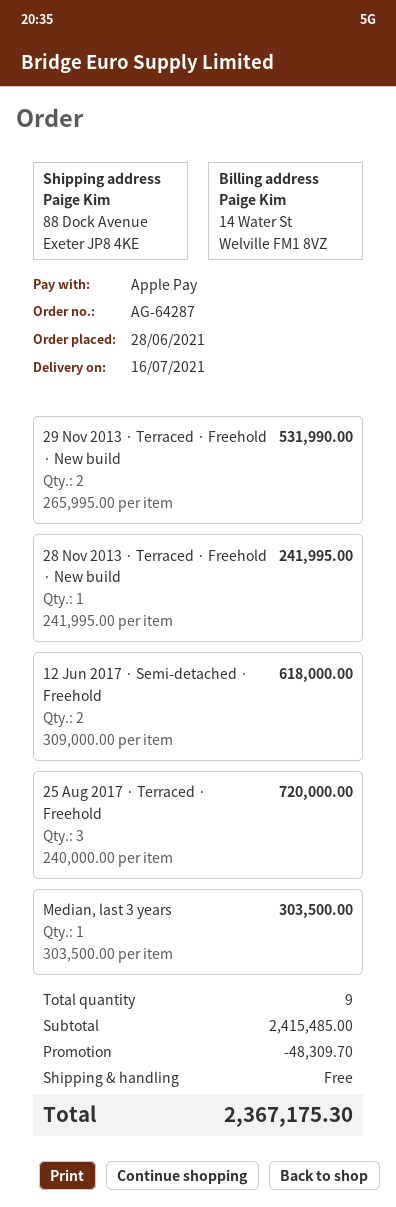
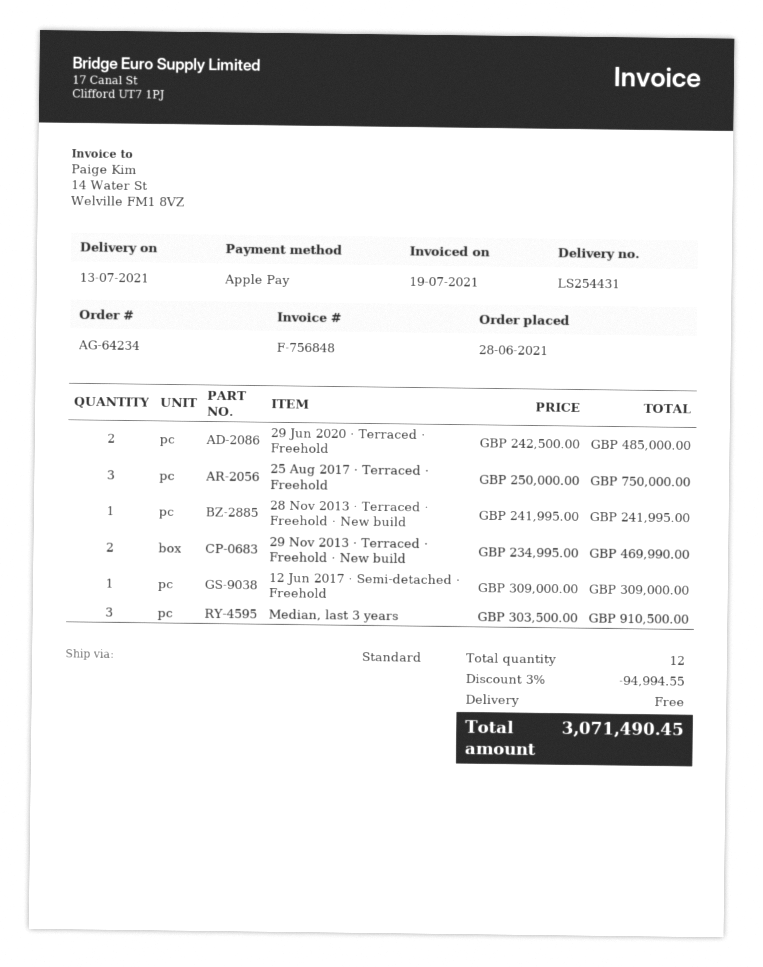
order number: AG-64287 -> AG-64234
delivery date: 2021-07-16 -> 2021-07-13
29 Nov 2013 · Terraced · Freehold · New build: 2 x 265995.00 = 531990.00 -> 2 x 234995.00 = 469990.00
12 Jun 2017 · Semi-detached · Freehold: 2 x 309000.00 = 618000.00 -> 1 x 309000.00 = 309000.00
25 Aug 2017 · Terraced · Freehold: 3 x 240000.00 = 720000.00 -> 3 x 250000.00 = 750000.00
Median, last 3 years: 1 x 303500.00 = 303500.00 -> 3 x 303500.00 = 910500.00
29 Jun 2020 · Terraced · Freehold: none -> 2 x 242500.00 = 485000.00
total quantity: 9 -> 12
discount: 48309.70 -> 94994.55
total: 2367175.30 -> 3071490.45

